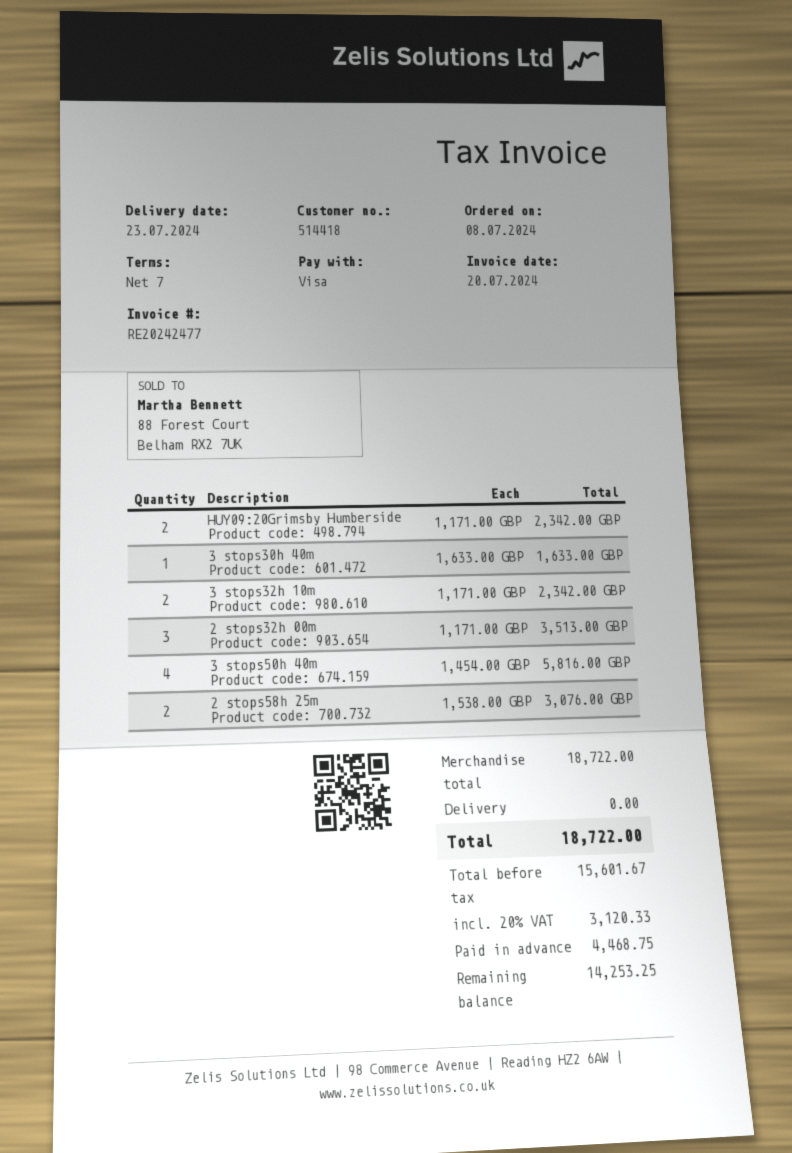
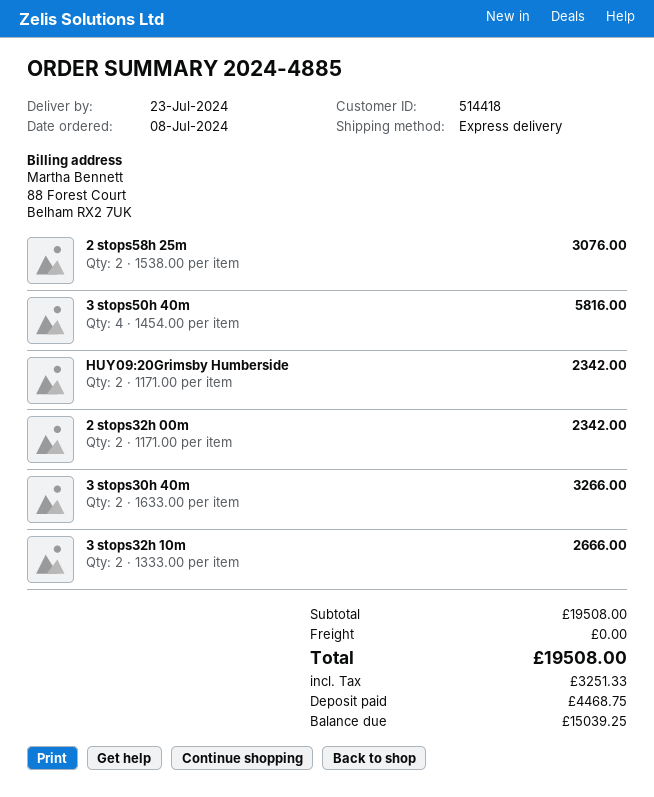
3 stops30h 40m: 1 x 1633.00 = 1633.00 -> 2 x 1633.00 = 3266.00
3 stops32h 10m: 2 x 1171.00 = 2342.00 -> 2 x 1333.00 = 2666.00
2 stops32h 00m: 3 x 1171.00 = 3513.00 -> 2 x 1171.00 = 2342.00
subtotal: 18722.00 -> 19508.00
tax: 3120.33 -> 3251.33
total: 18722.00 -> 19508.00
balance: 14253.25 -> 15039.25

